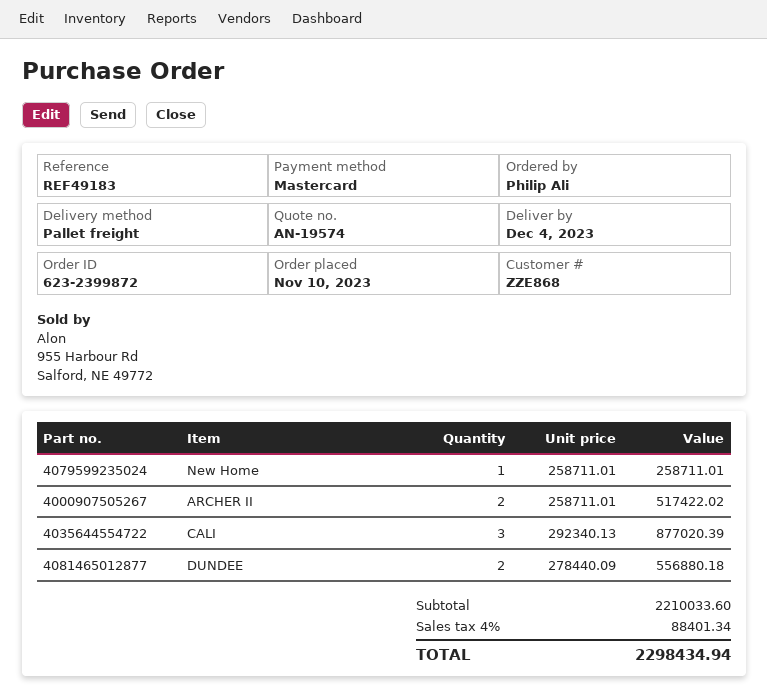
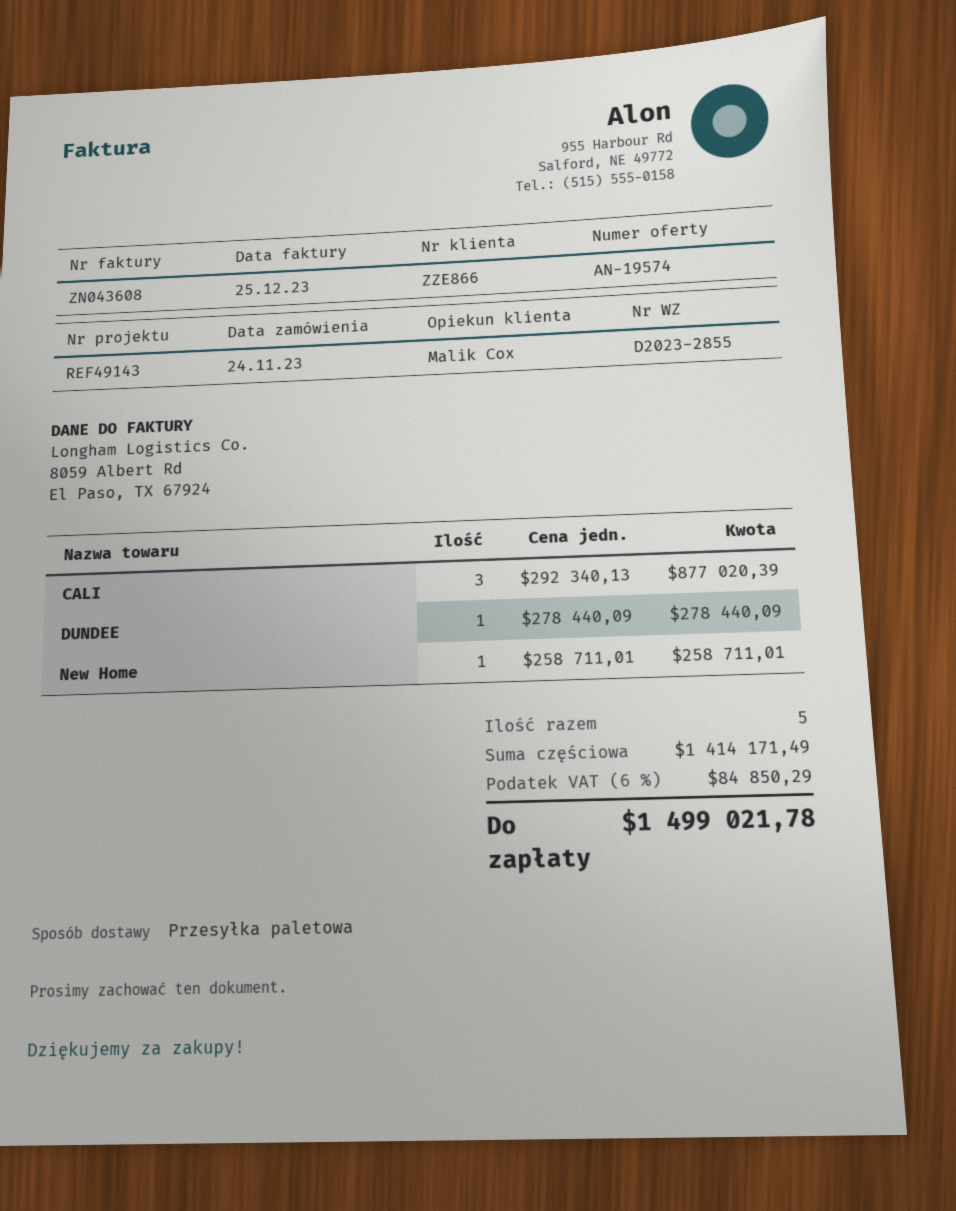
order date: 2023-11-10 -> 2023-11-24
customer number: ZZE868 -> ZZE866
reference: REF49183 -> REF49143
ARCHER II: 2 x 258711.01 = 517422.02 -> none
DUNDEE: 2 x 278440.09 = 556880.18 -> 1 x 278440.09 = 278440.09
subtotal: 2210033.60 -> 1414171.49
tax: 4% = 88401.34 -> 6% = 84850.29
total: 2298434.94 -> 1499021.78

